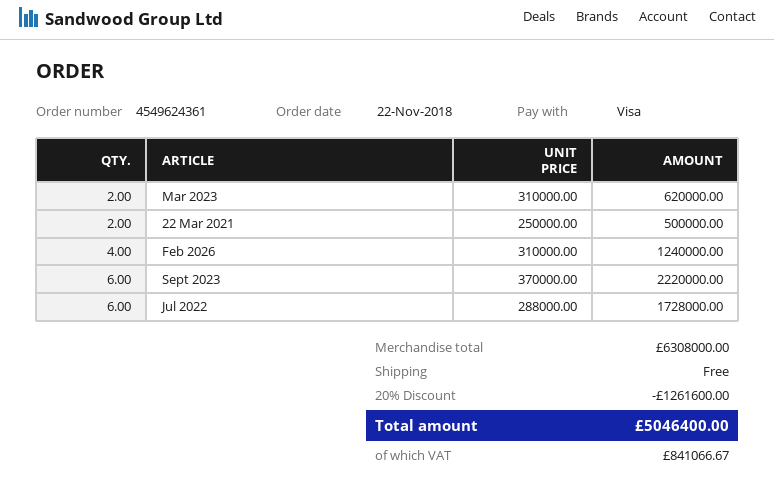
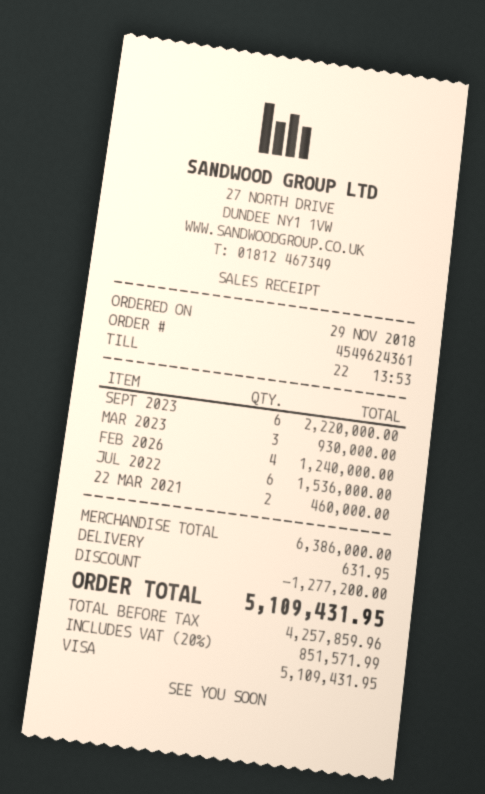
order date: 2018-11-22 -> 2018-11-29
Mar 2023: 2 for 620000.00 -> 3 for 930000.00
22 Mar 2021: 2 for 500000.00 -> 2 for 460000.00
Jul 2022: 6 for 1728000.00 -> 6 for 1536000.00
subtotal: 6308000.00 -> 6386000.00
discount: 1261600.00 -> 1277200.00
shipping: 0.00 -> 631.95
tax: 841066.67 -> 851571.99
total: 5046400.00 -> 5109431.95

